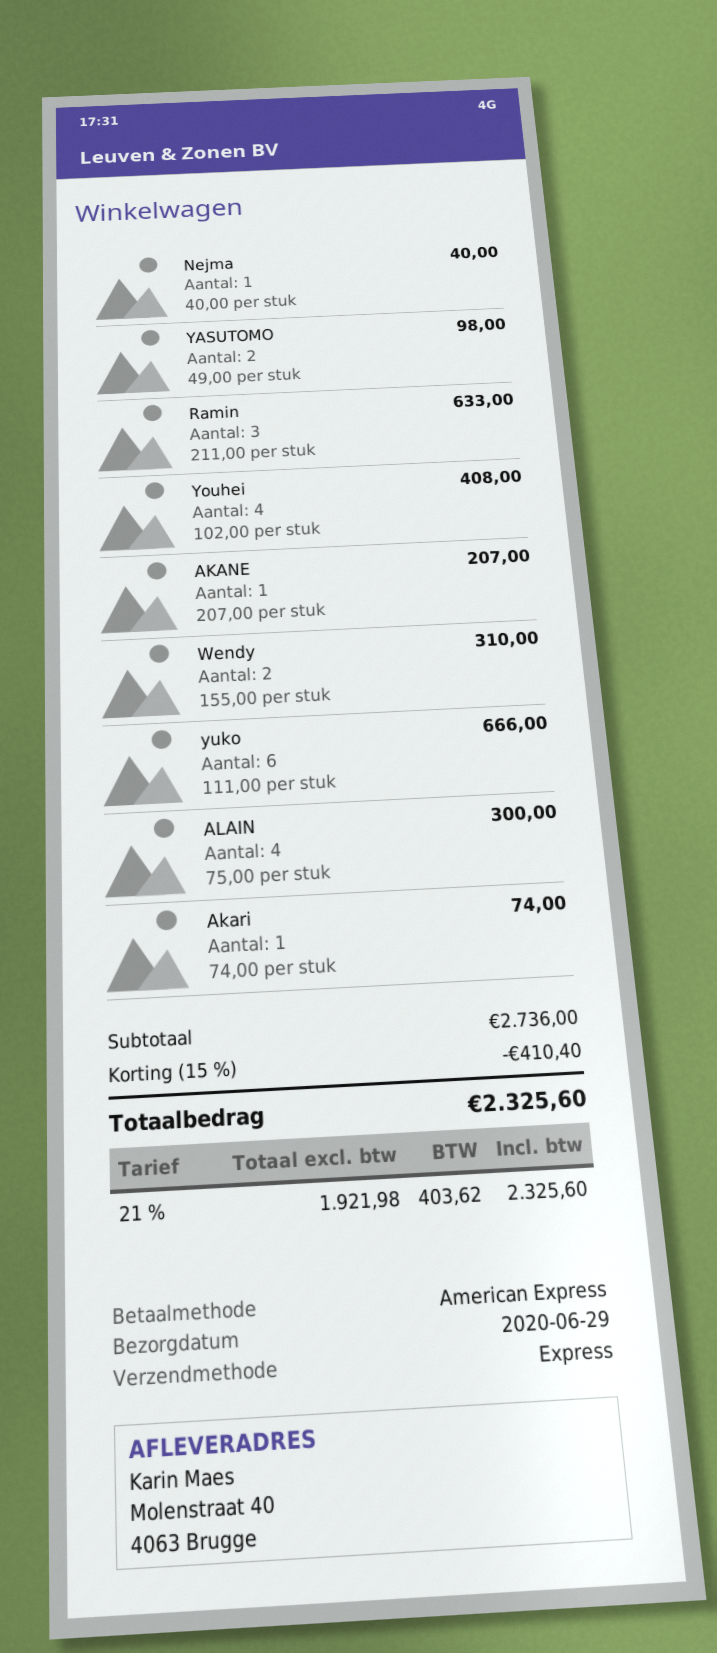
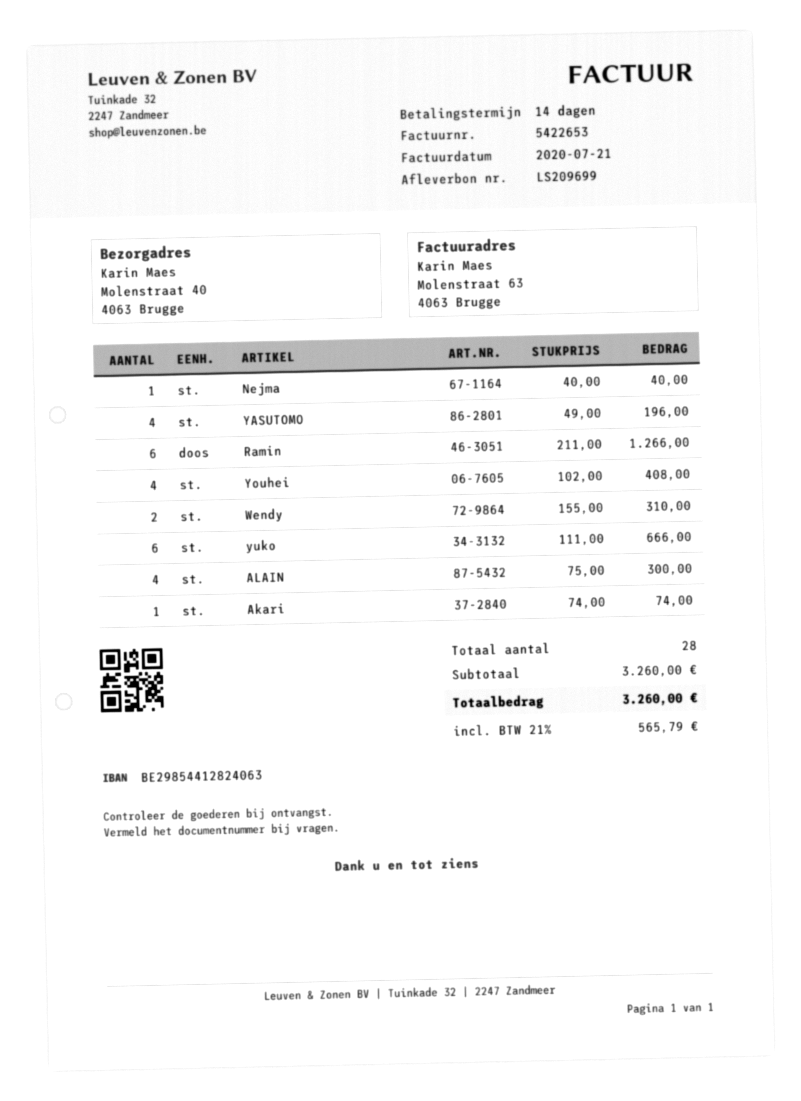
YASUTOMO: 2 x 49.00 = 98.00 -> 4 x 49.00 = 196.00
Ramin: 3 x 211.00 = 633.00 -> 6 x 211.00 = 1266.00
AKANE: 1 x 207.00 = 207.00 -> none
subtotal: 2736.00 -> 3260.00
discount: 15% = 410.40 -> none
tax: 21% = 403.62 -> 21% = 565.79
total: 2325.60 -> 3260.00

